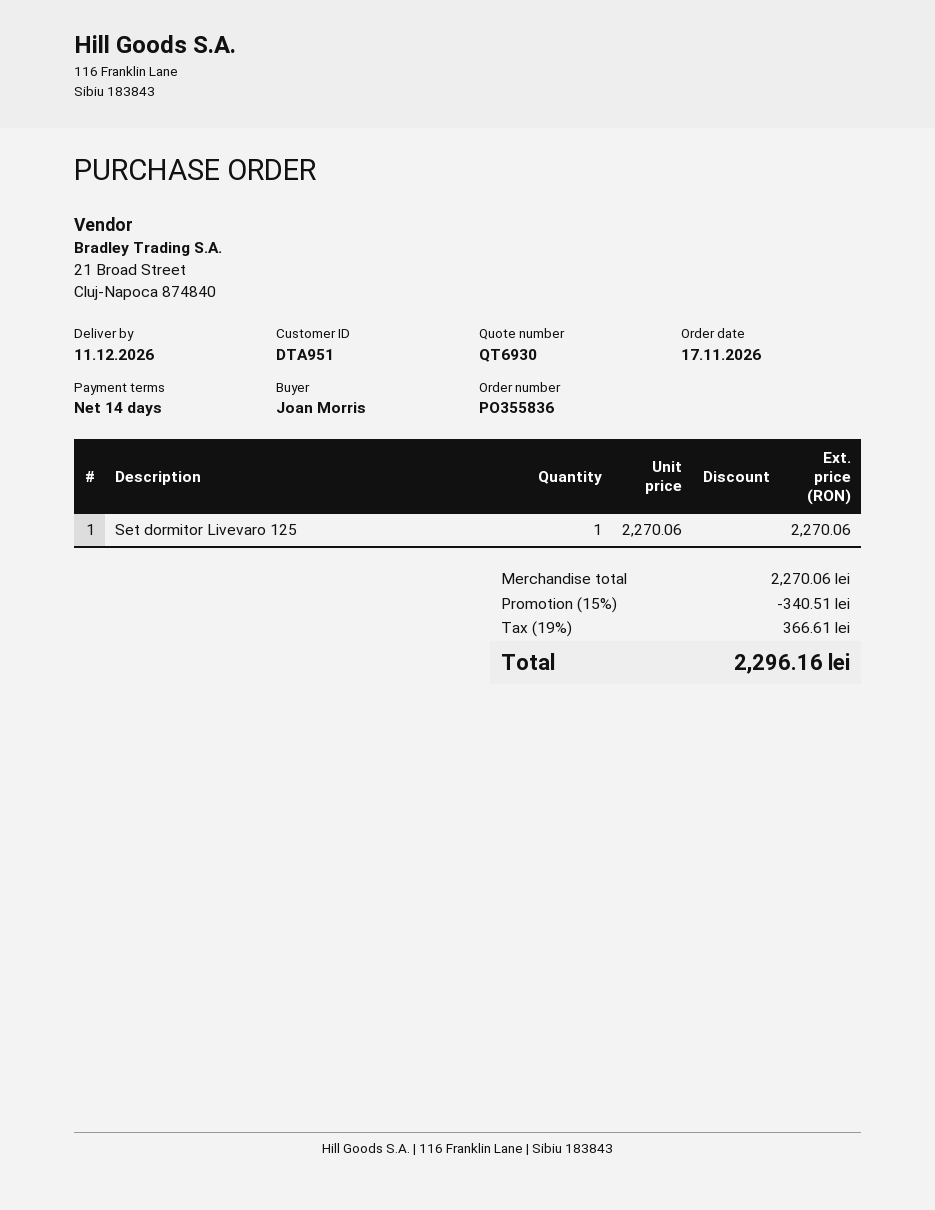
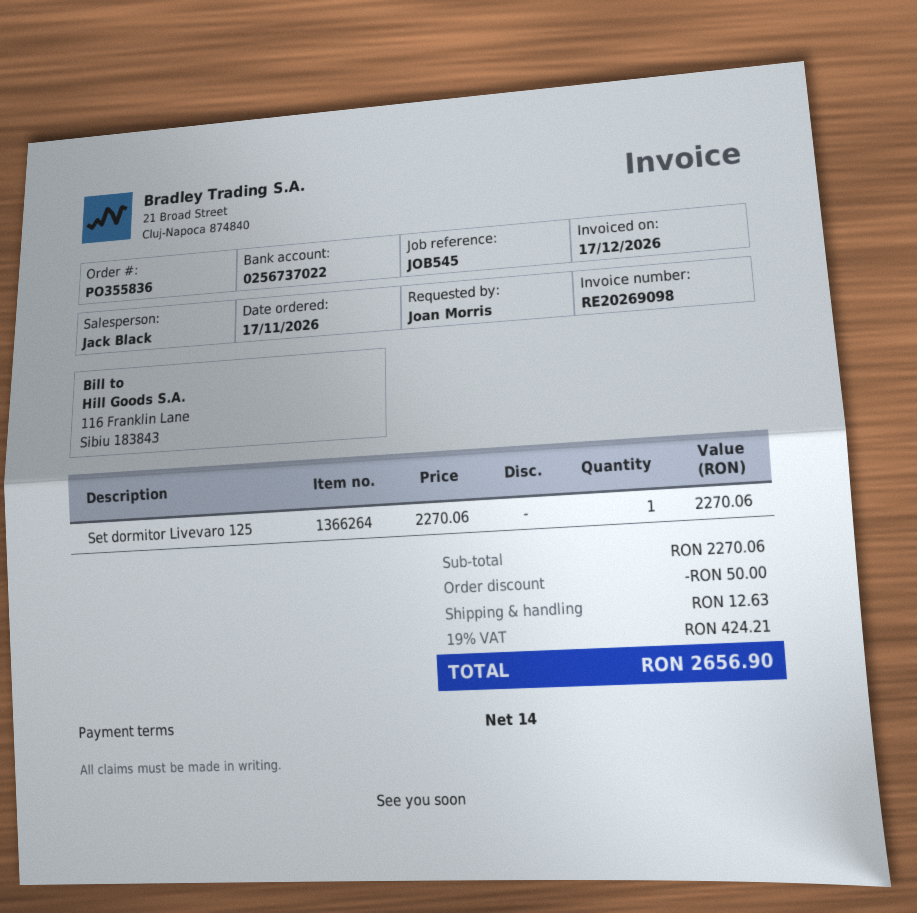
discount: 340.51 -> 50.00
shipping: none -> 12.63
tax: 19% = 366.61 -> 19% = 424.21
total: 2296.16 -> 2656.90

